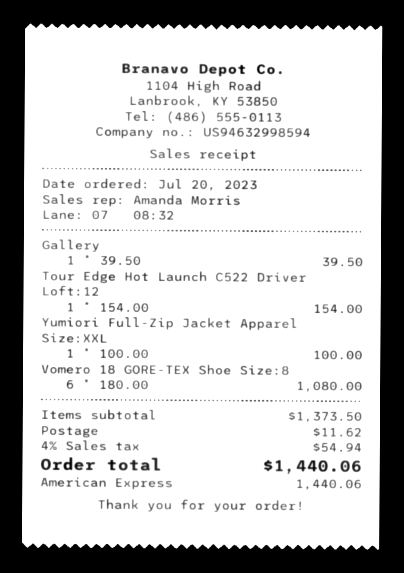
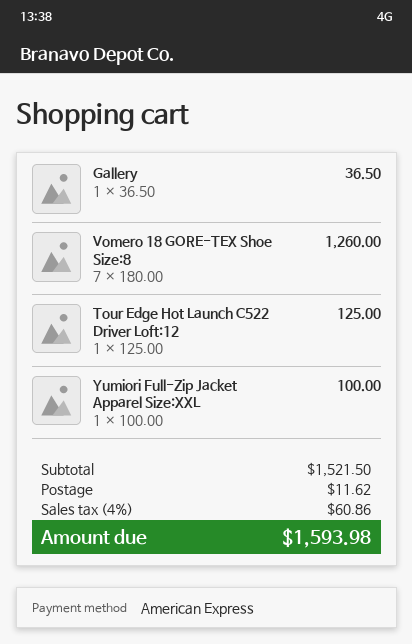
Gallery: 1 x 39.50 = 39.50 -> 1 x 36.50 = 36.50
Tour Edge Hot Launch C522 Driver Loft:12: 1 x 154.00 = 154.00 -> 1 x 125.00 = 125.00
Vomero 18 GORE-TEX Shoe Size:8: 6 x 180.00 = 1080.00 -> 7 x 180.00 = 1260.00
subtotal: 1373.50 -> 1521.50
tax: 4% = 54.94 -> 4% = 60.86
total: 1440.06 -> 1593.98

